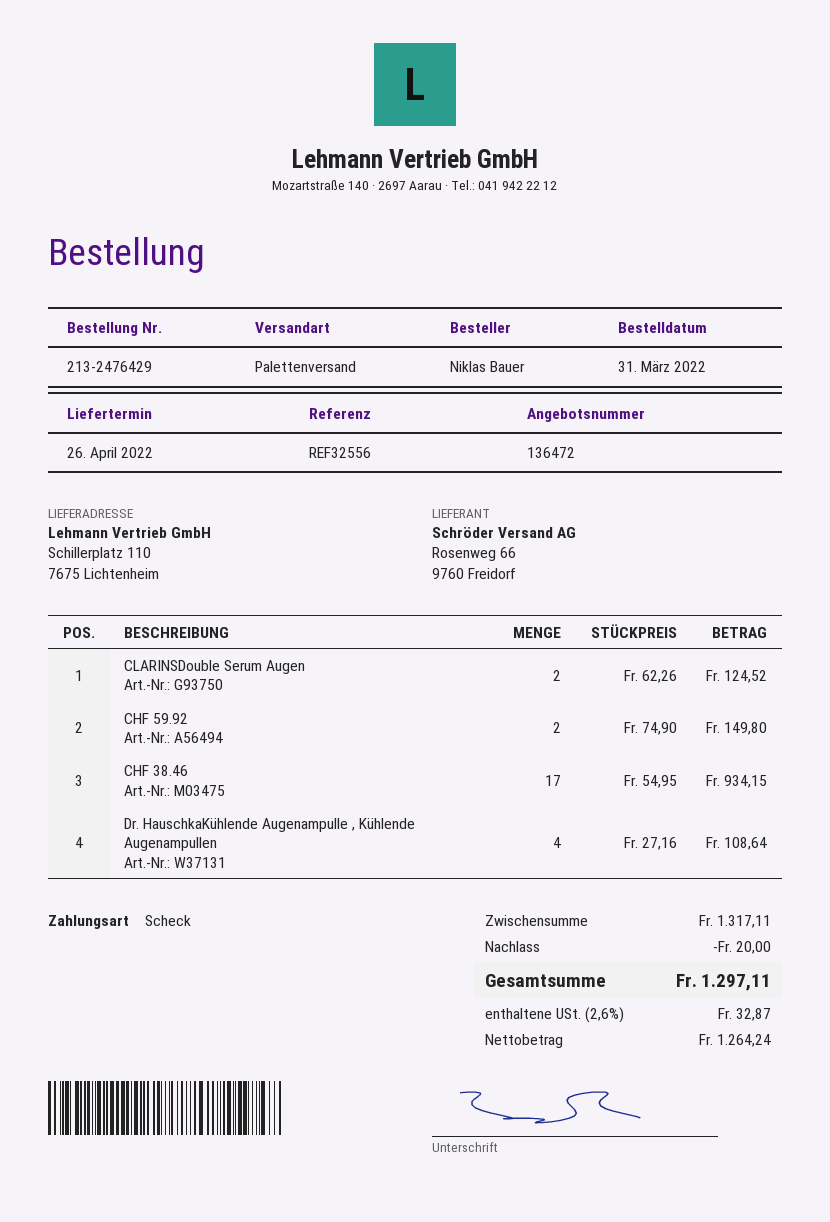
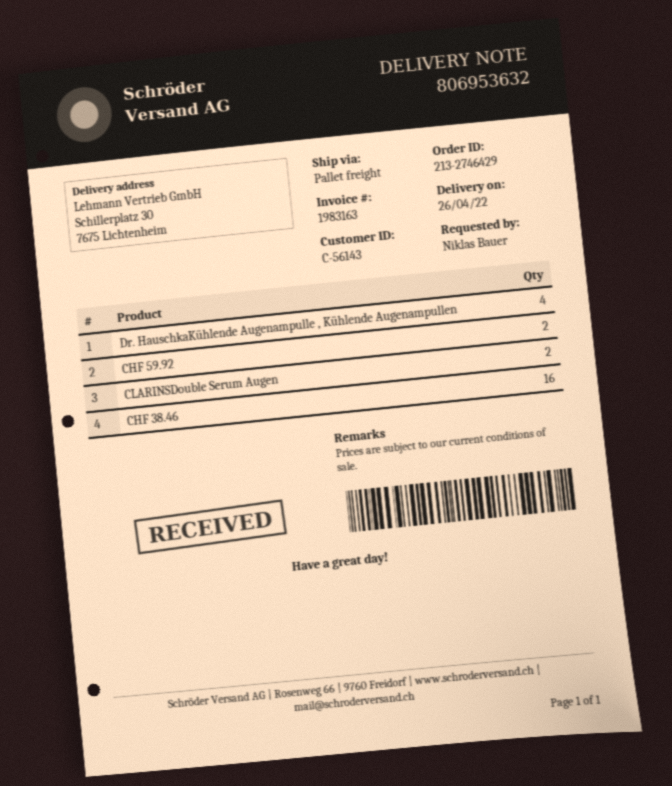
order number: 213-2476429 -> 213-2746429
ship to: Schillerplatz 110, 7675 Lichtenheim -> Schillerplatz 30, 7675 Lichtenheim
CHF 38.46: 17 -> 16

